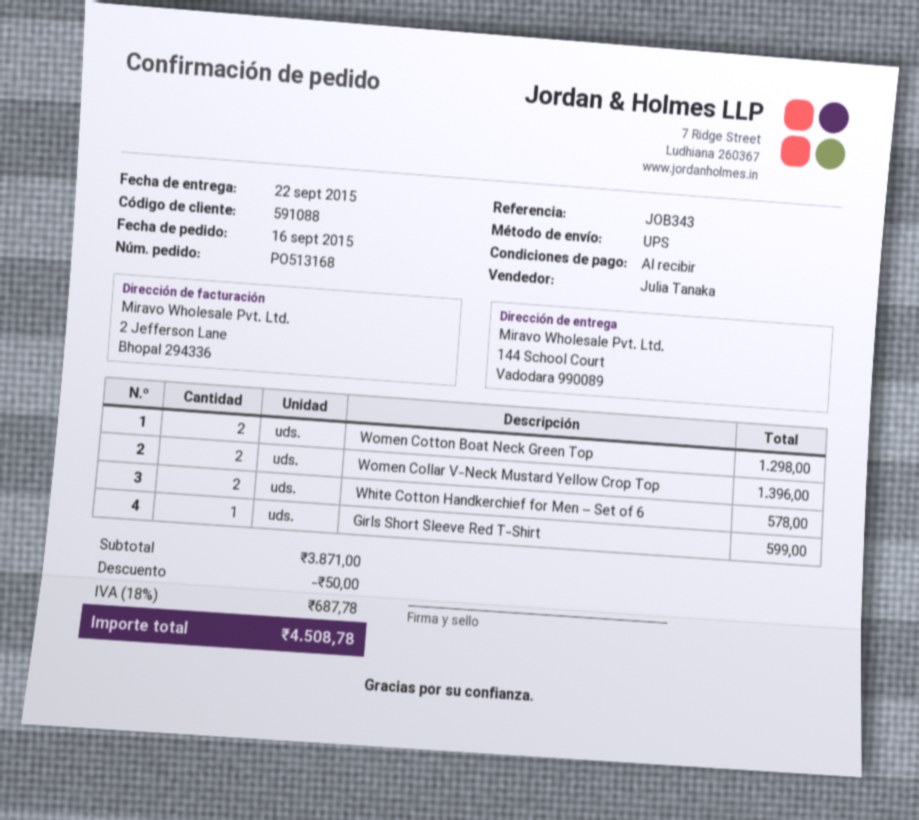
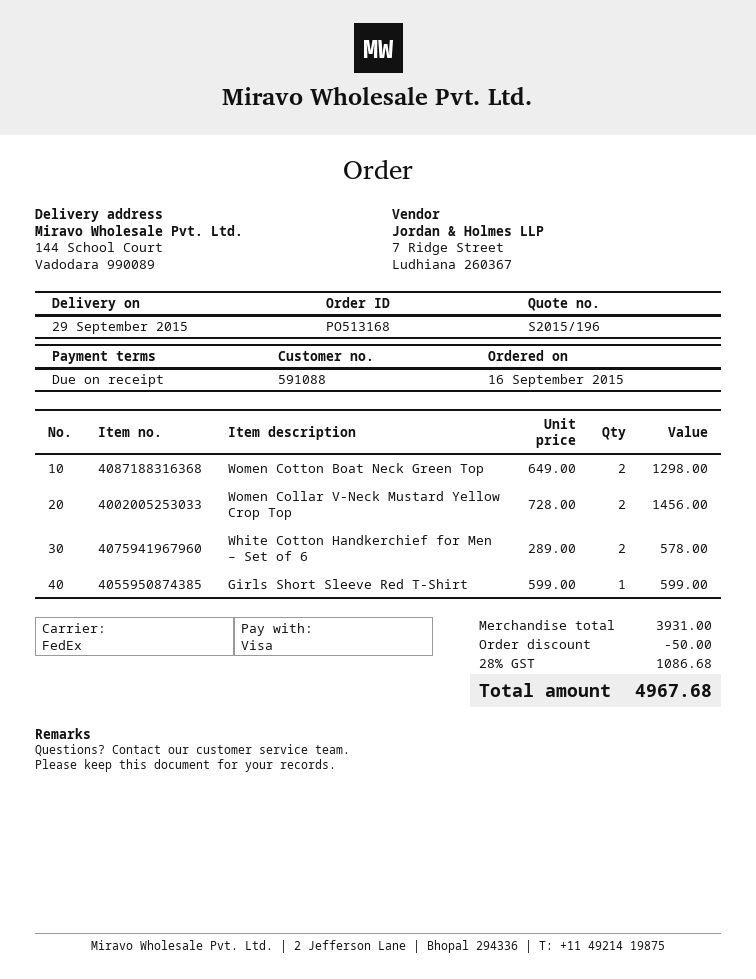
delivery date: 2015-09-22 -> 2015-09-29
shipping method: UPS -> FedEx
Women Collar V-Neck Mustard Yellow Crop Top: 2 for 1396.00 -> 2 for 1456.00
subtotal: 3871.00 -> 3931.00
tax: 18% = 687.78 -> 28% = 1086.68
total: 4508.78 -> 4967.68

